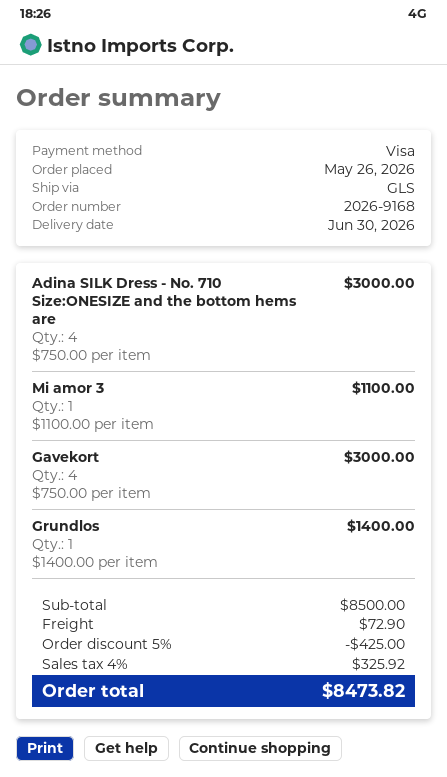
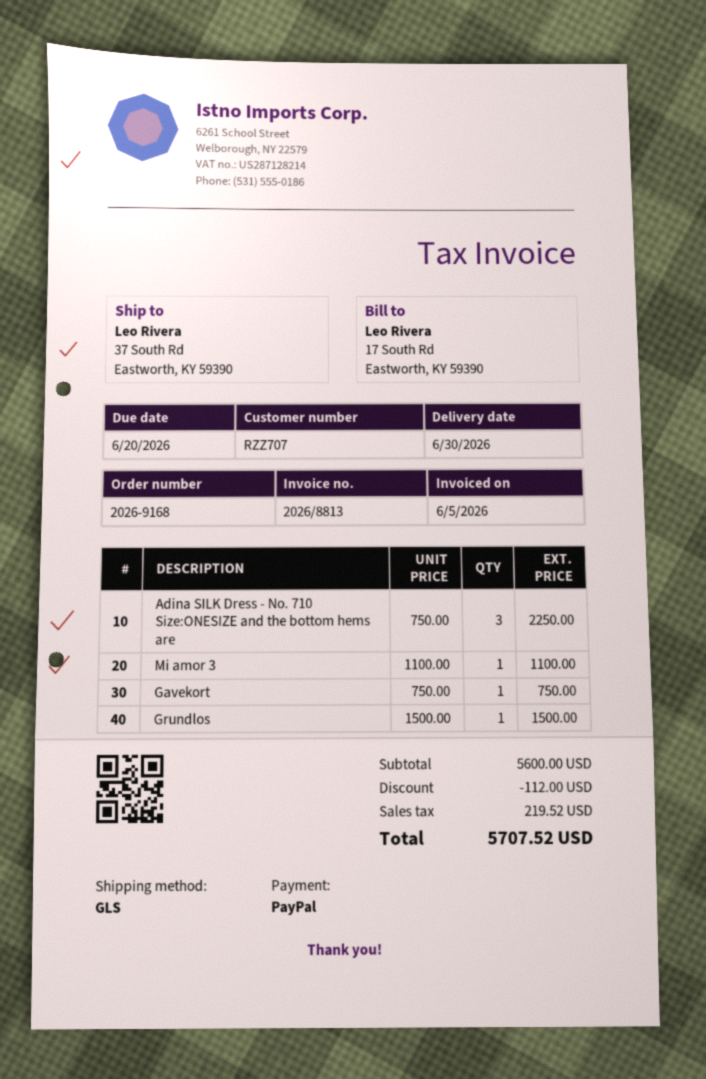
payment method: Visa -> PayPal
Adina SILK Dress - No. 710 Size:ONESIZE and the bottom hems are: 4 x 750.00 = 3000.00 -> 3 x 750.00 = 2250.00
Gavekort: 4 x 750.00 = 3000.00 -> 1 x 750.00 = 750.00
Grundlos: 1 x 1400.00 = 1400.00 -> 1 x 1500.00 = 1500.00
subtotal: 8500.00 -> 5600.00
discount: 425.00 -> 112.00
shipping: 72.90 -> none
tax: 325.92 -> 219.52
total: 8473.82 -> 5707.52

